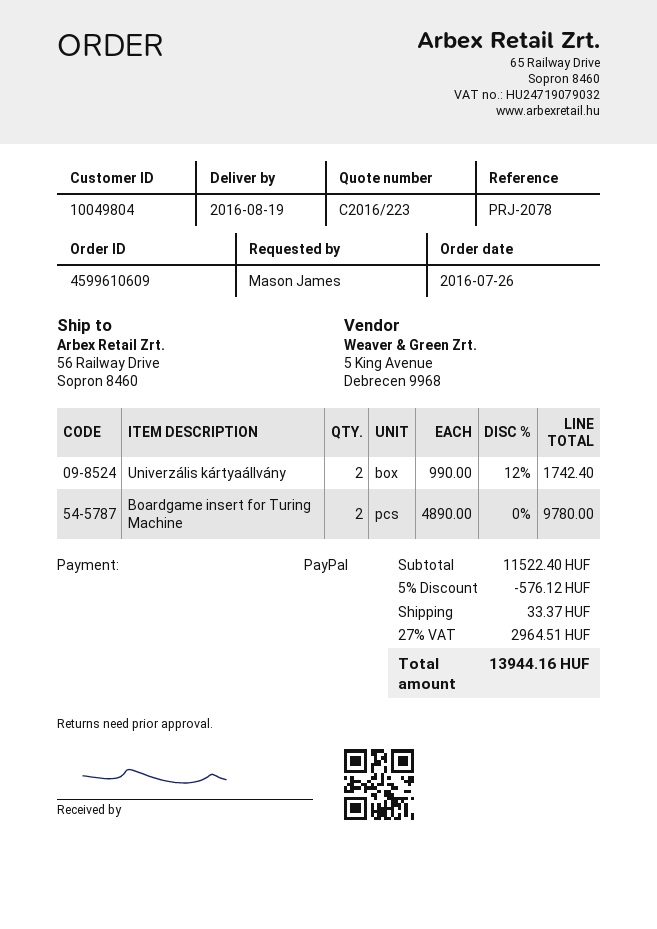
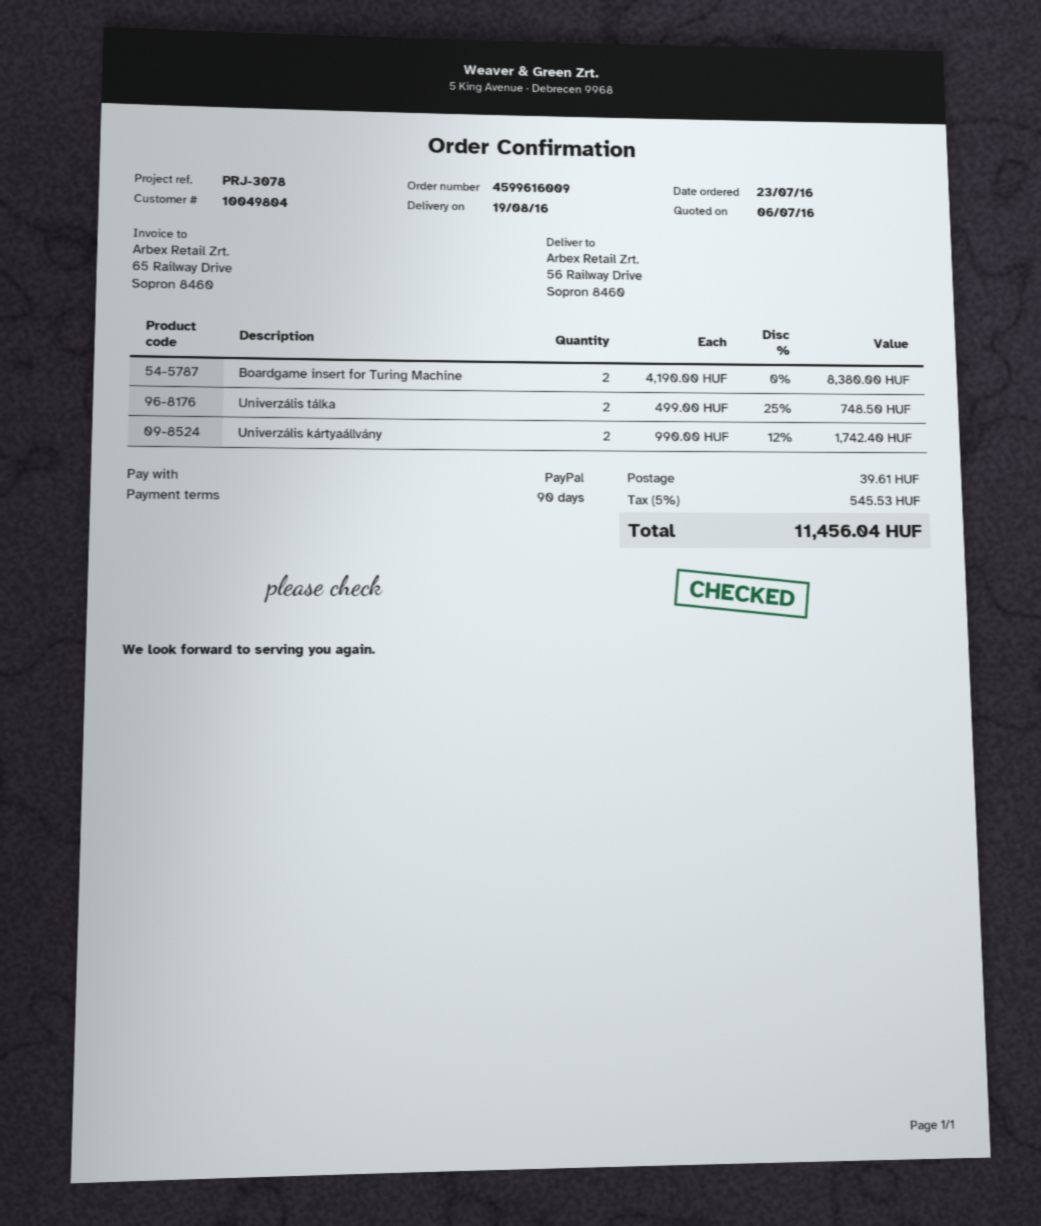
order number: 4599610609 -> 4599616009
order date: 2016-07-26 -> 2016-07-23
reference: PRJ-2078 -> PRJ-3078
Boardgame insert for Turing Machine: 2 x 4890.00 = 9780.00 -> 2 x 4190.00 = 8380.00
Univerzális tálka: none -> 2 x 499.00 - 25% = 748.50
discount: 5% = 576.12 -> none
shipping: 33.37 -> 39.61
tax: 27% = 2964.51 -> 5% = 545.53
total: 13944.16 -> 11456.04

